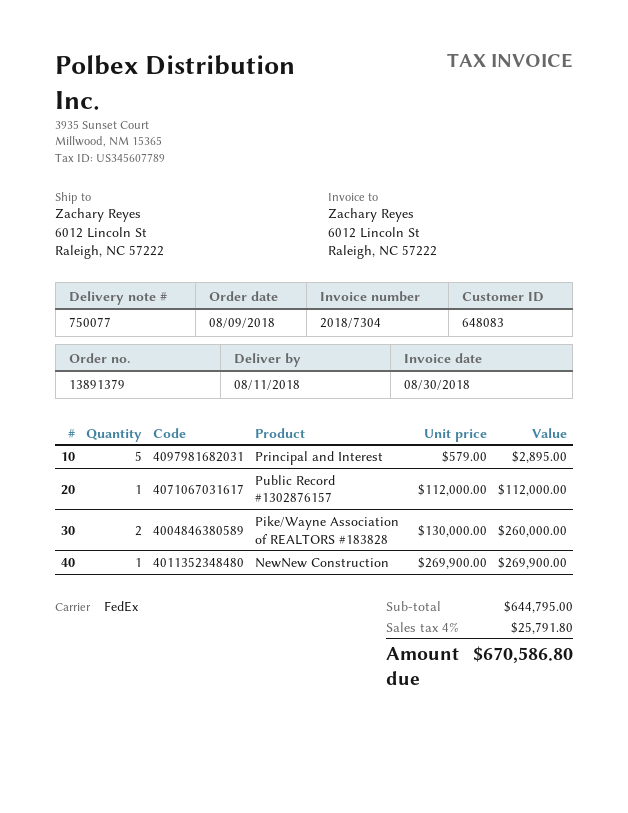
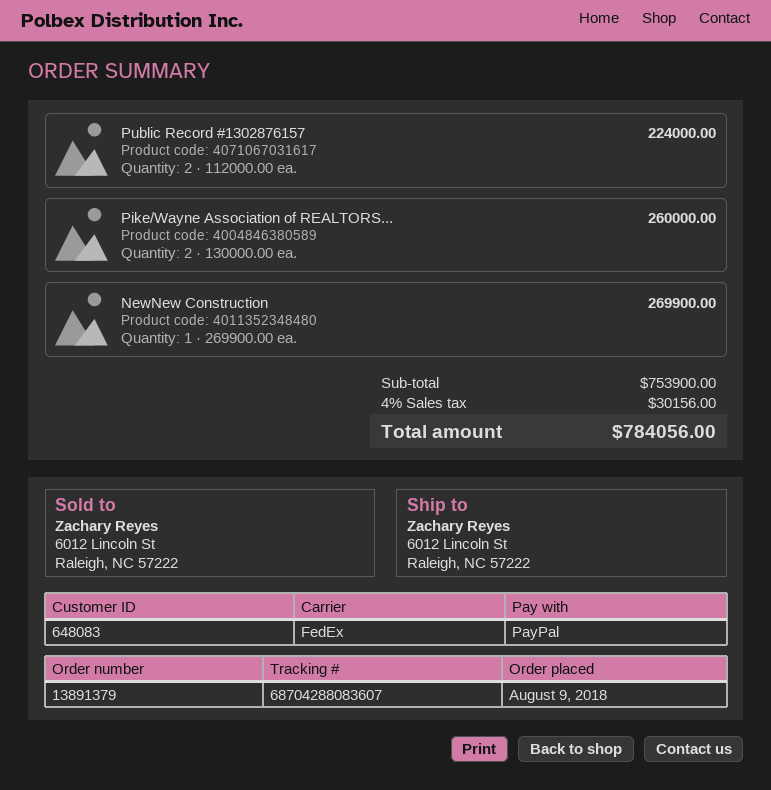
Principal and Interest: 5 x 579.00 = 2895.00 -> none
Public Record #1302876157: 1 x 112000.00 = 112000.00 -> 2 x 112000.00 = 224000.00
subtotal: 644795.00 -> 753900.00
tax: 4% = 25791.80 -> 4% = 30156.00
total: 670586.80 -> 784056.00

